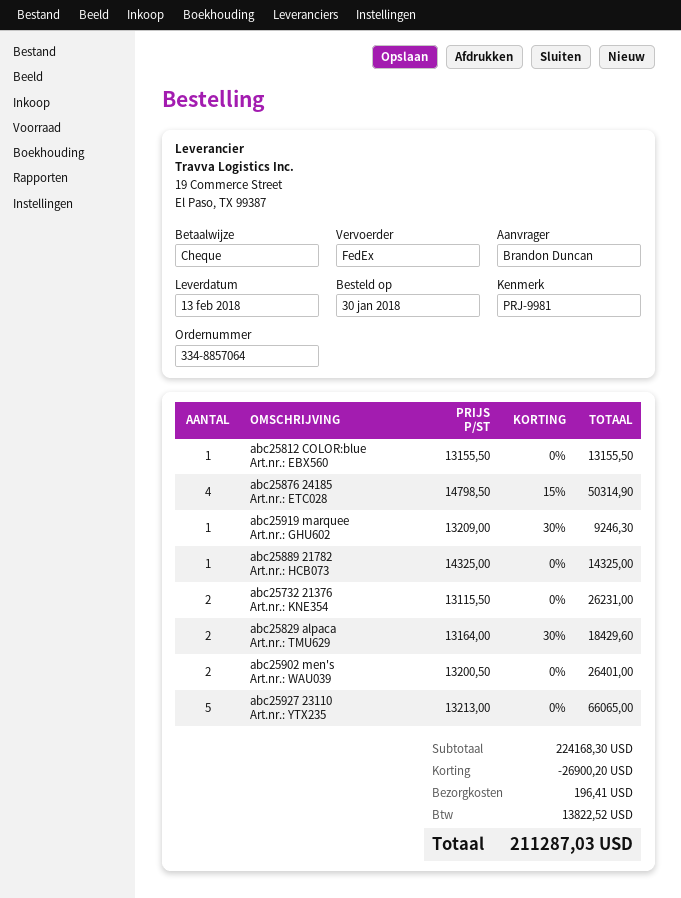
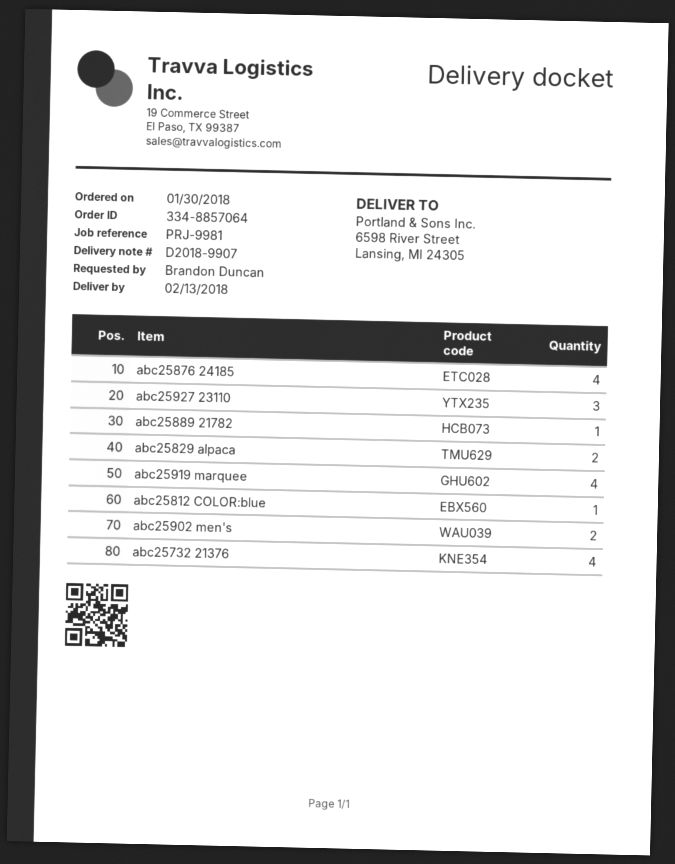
abc25919 marquee: 1 -> 4
abc25732 21376: 2 -> 4
abc25927 23110: 5 -> 3

